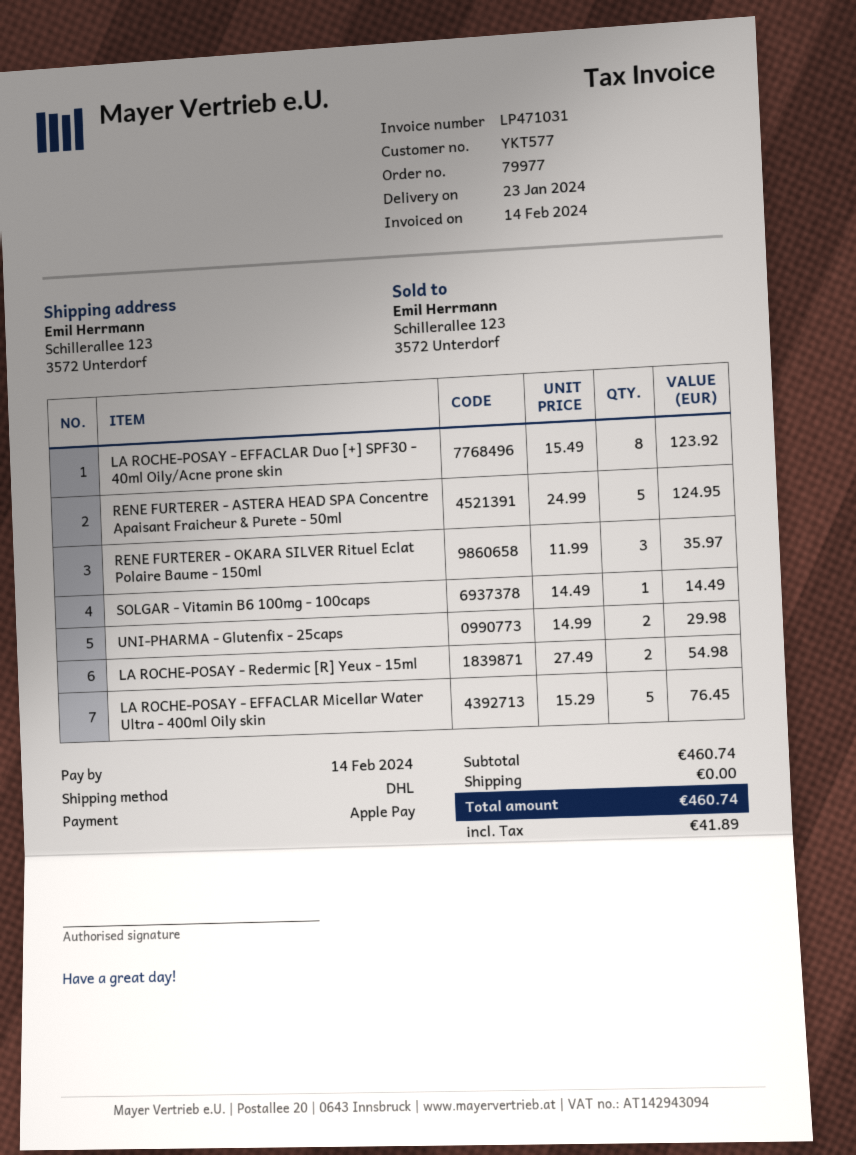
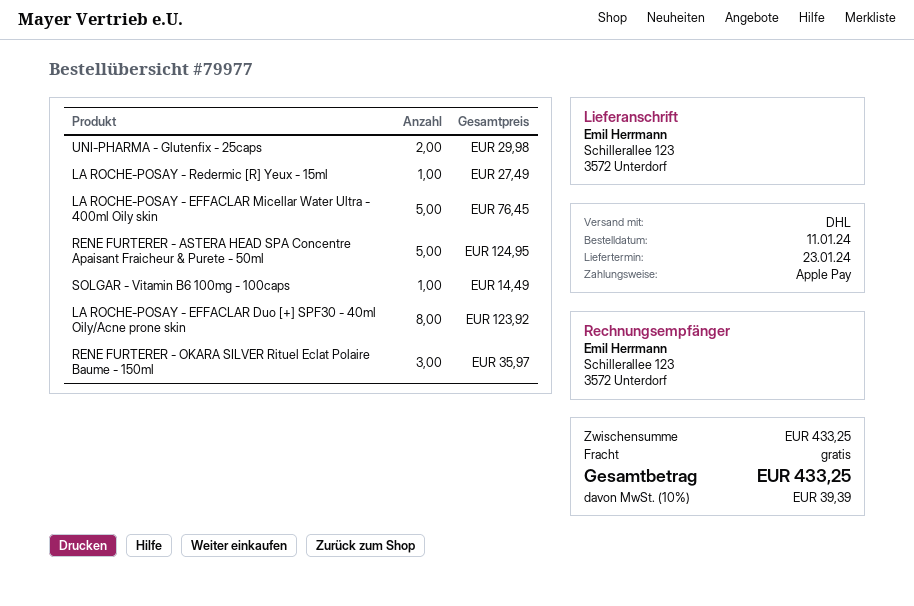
LA ROCHE-POSAY - Redermic [R] Yeux - 15ml: 2 for 54.98 -> 1 for 27.49
subtotal: 460.74 -> 433.25
tax: 41.89 -> 39.39
total: 460.74 -> 433.25

